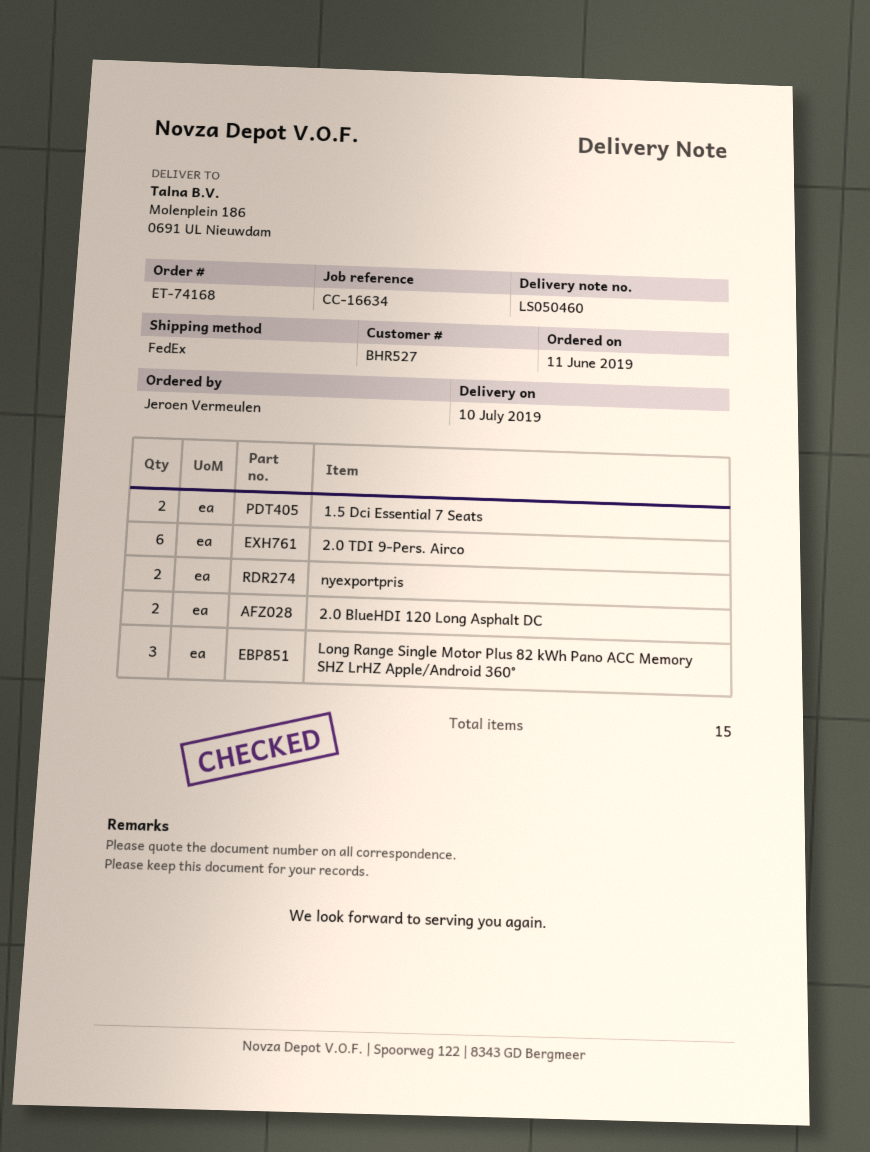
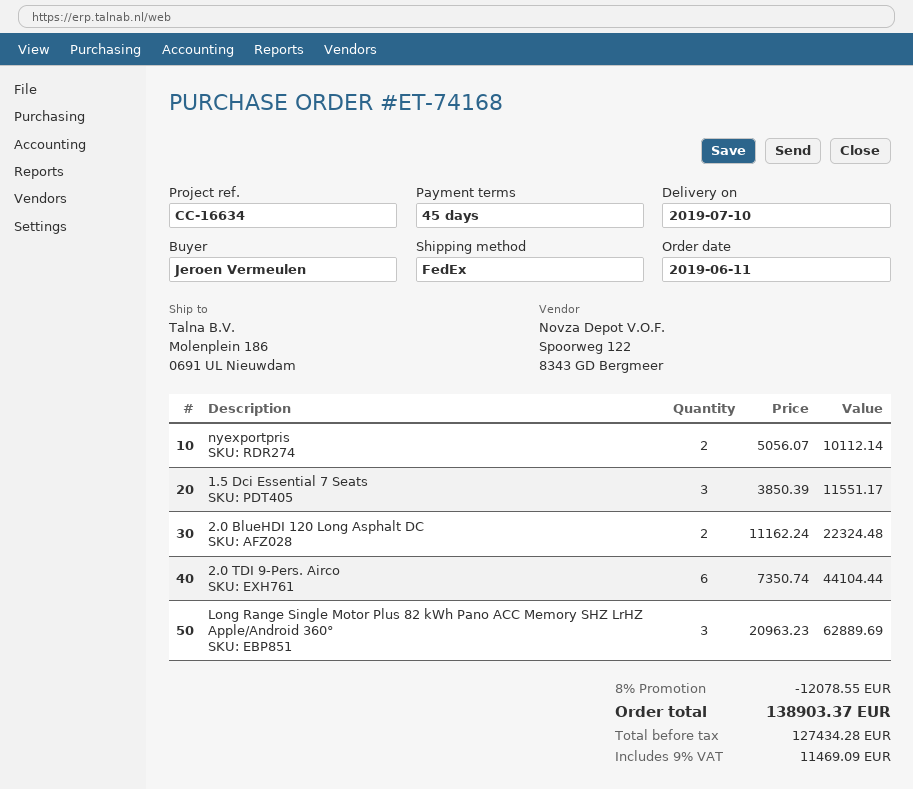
1.5 Dci Essential 7 Seats: 2 -> 3

